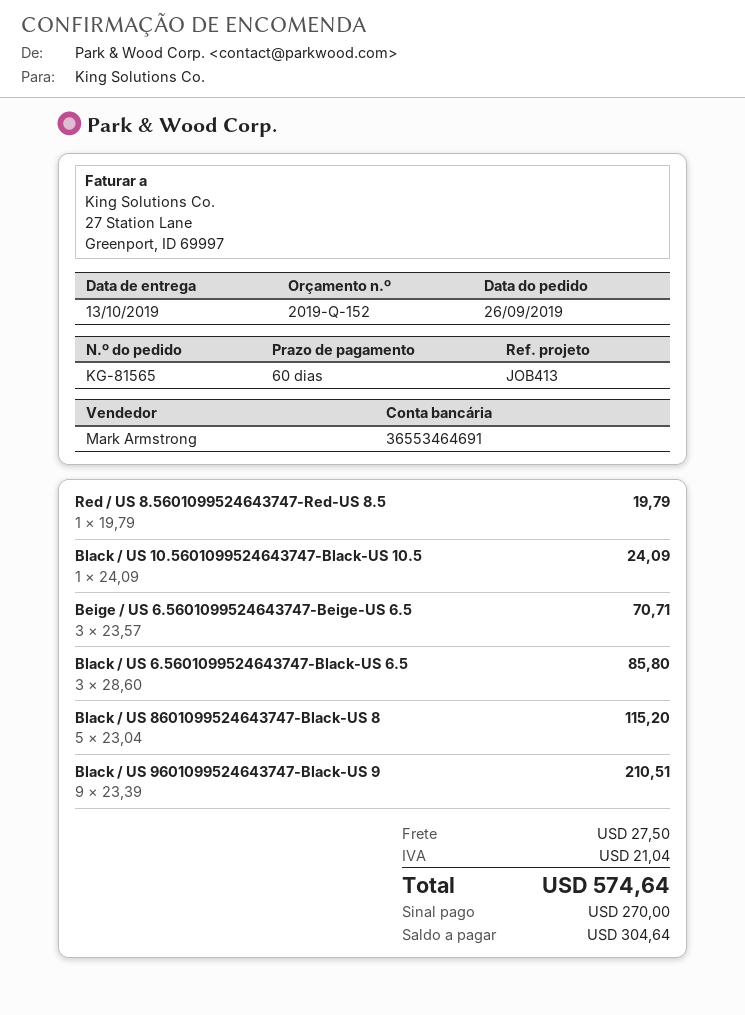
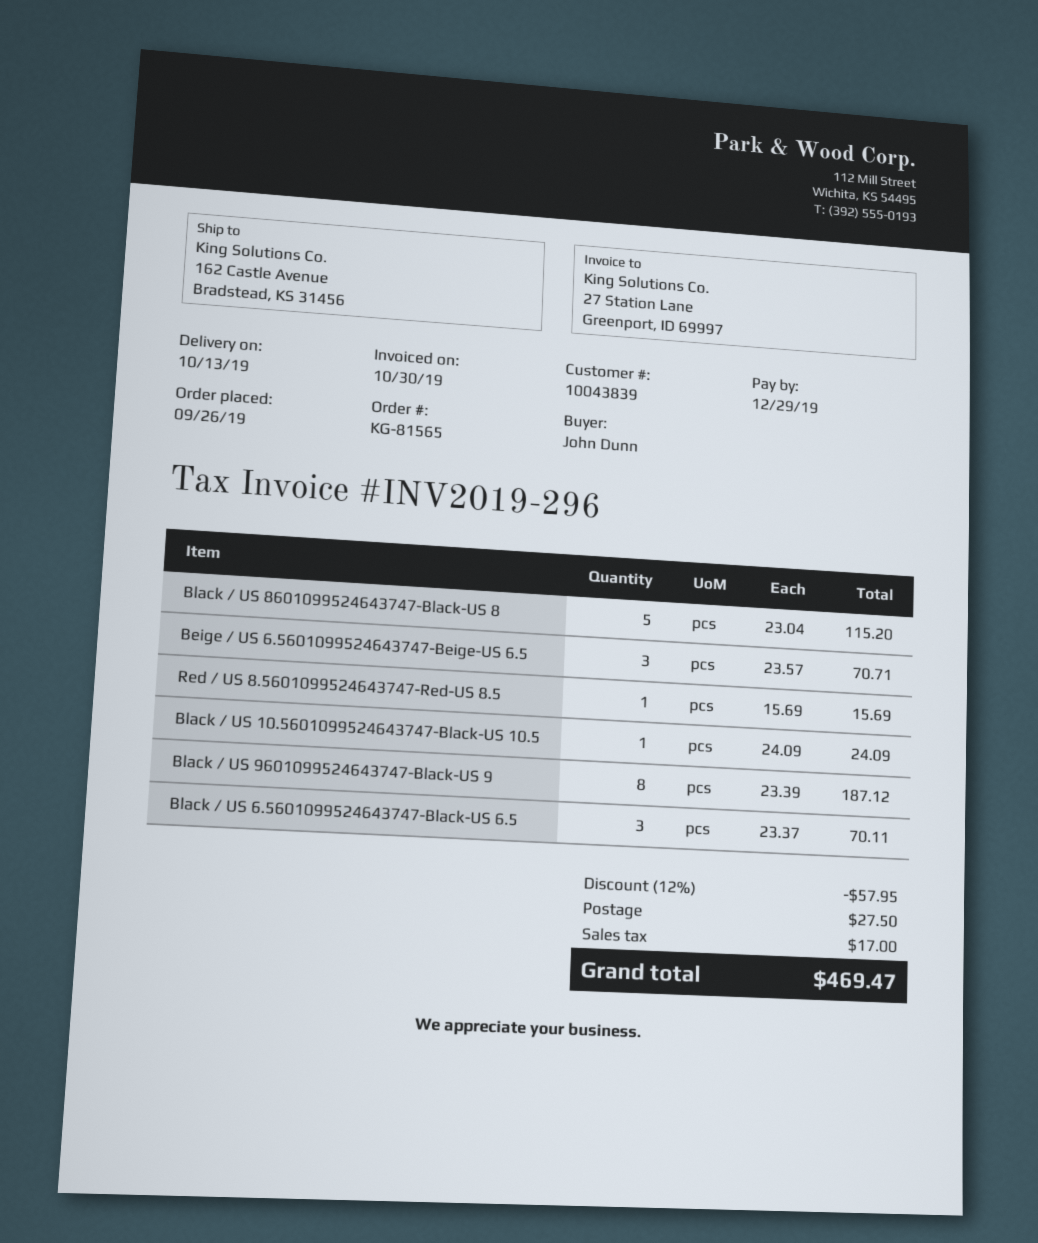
Red / US 8.5601099524643747-Red-US 8.5: 1 x 19.79 = 19.79 -> 1 x 15.69 = 15.69
Black / US 6.5601099524643747-Black-US 6.5: 3 x 28.60 = 85.80 -> 3 x 23.37 = 70.11
Black / US 9601099524643747-Black-US 9: 9 x 23.39 = 210.51 -> 8 x 23.39 = 187.12
discount: none -> 12% = 57.95
tax: 21.04 -> 17.00
total: 574.64 -> 469.47

